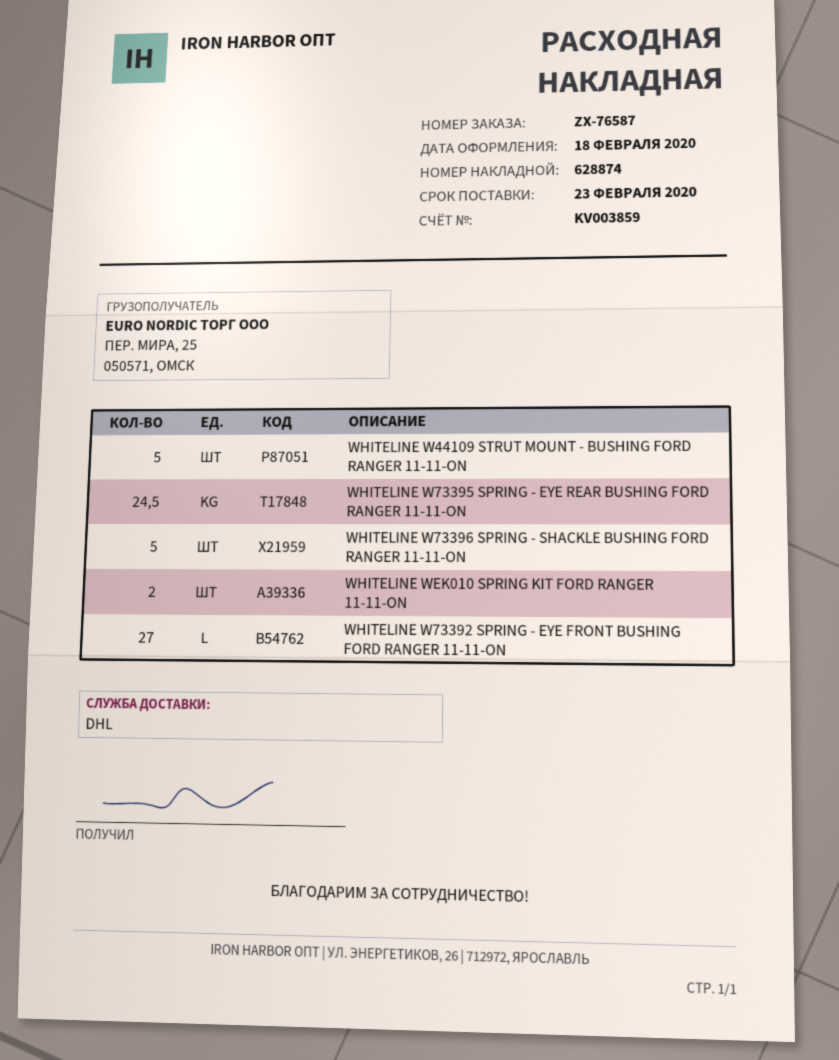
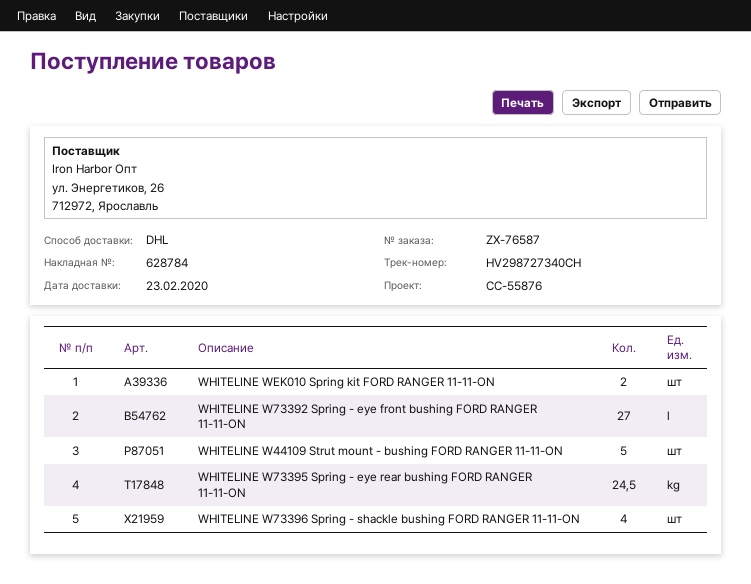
delivery note number: 628874 -> 628784
WHITELINE W73396 SPRING - SHACKLE BUSHING FORD RANGER 11-11-ON: 5 -> 4

